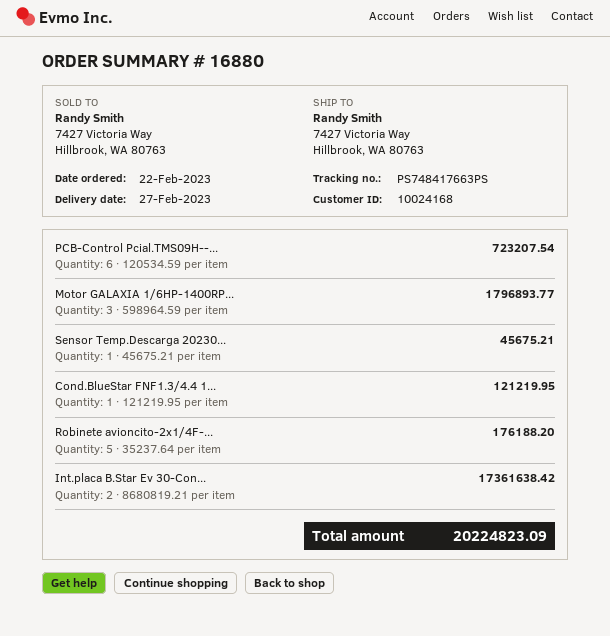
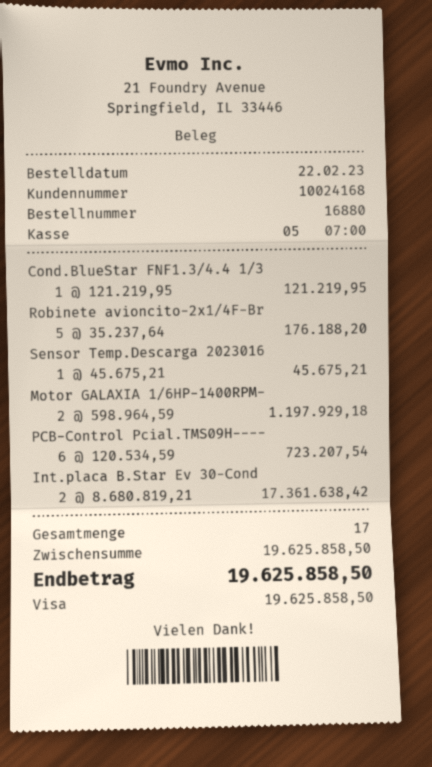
Motor GALAXIA 1/6HP-1400RP...: 3 x 598964.59 = 1796893.77 -> 2 x 598964.59 = 1197929.18
total: 20224823.09 -> 19625858.50

